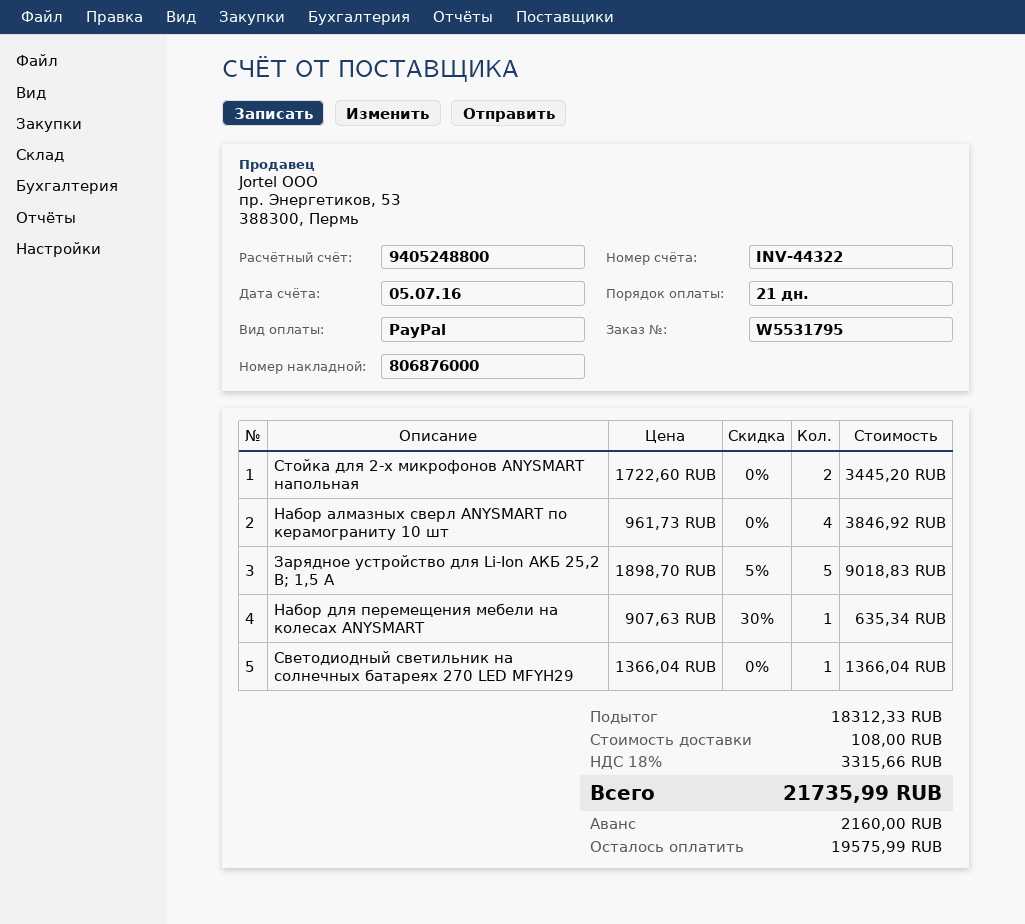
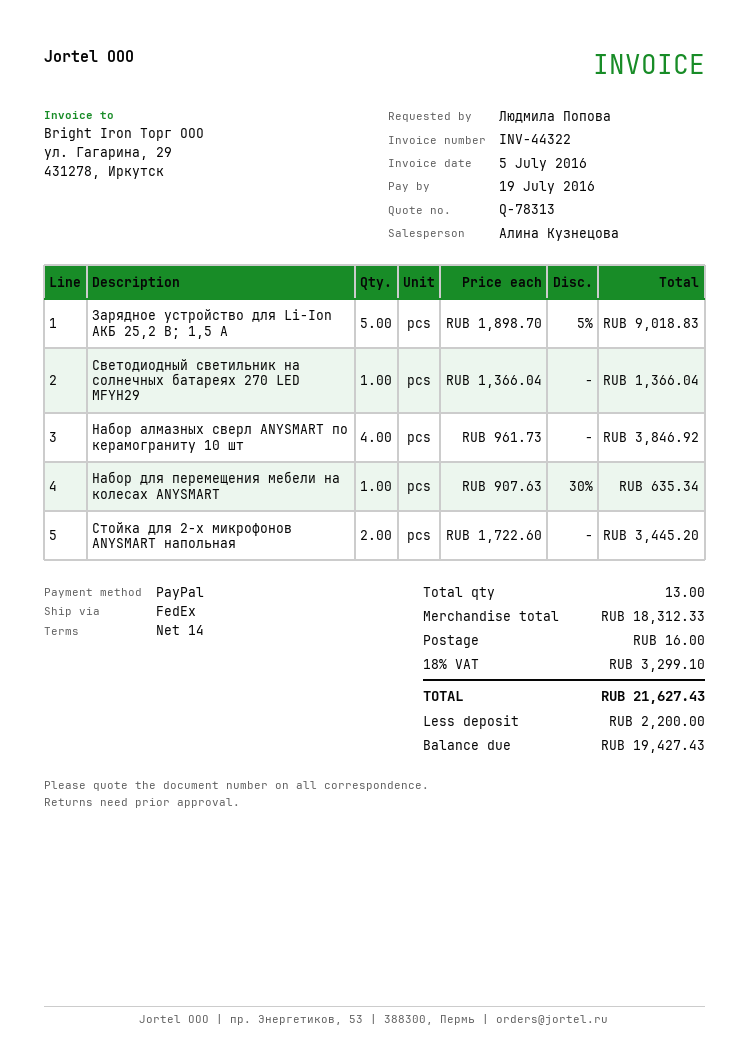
payment terms: 21 days -> 14 days
shipping: 108.00 -> 16.00
tax: 18% = 3315.66 -> 18% = 3299.10
total: 21735.99 -> 21627.43
deposit: 2160.00 -> 2200.00
balance: 19575.99 -> 19427.43

